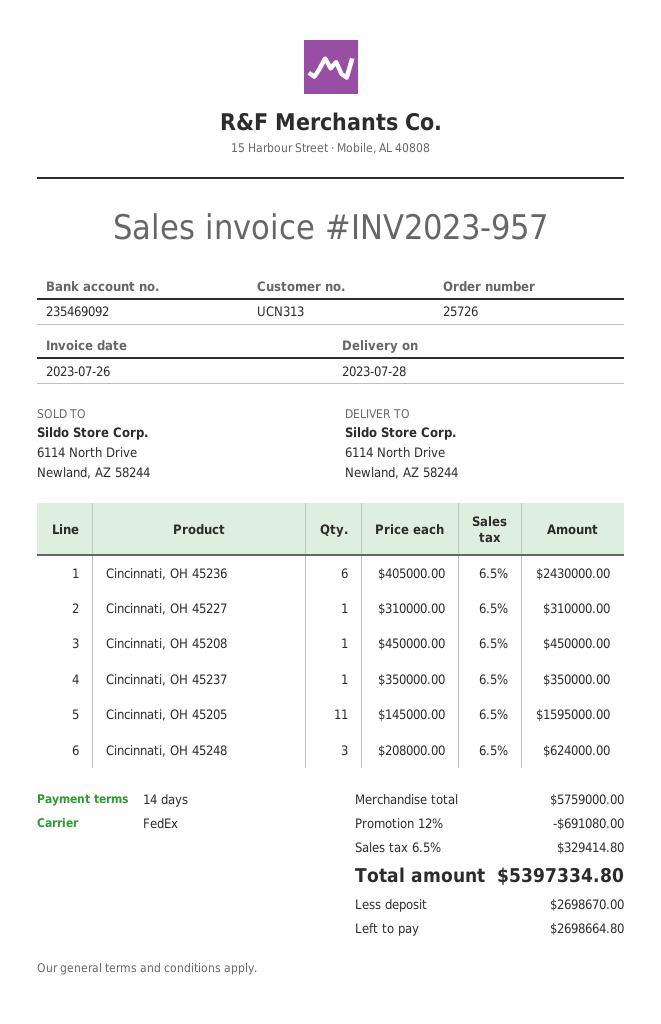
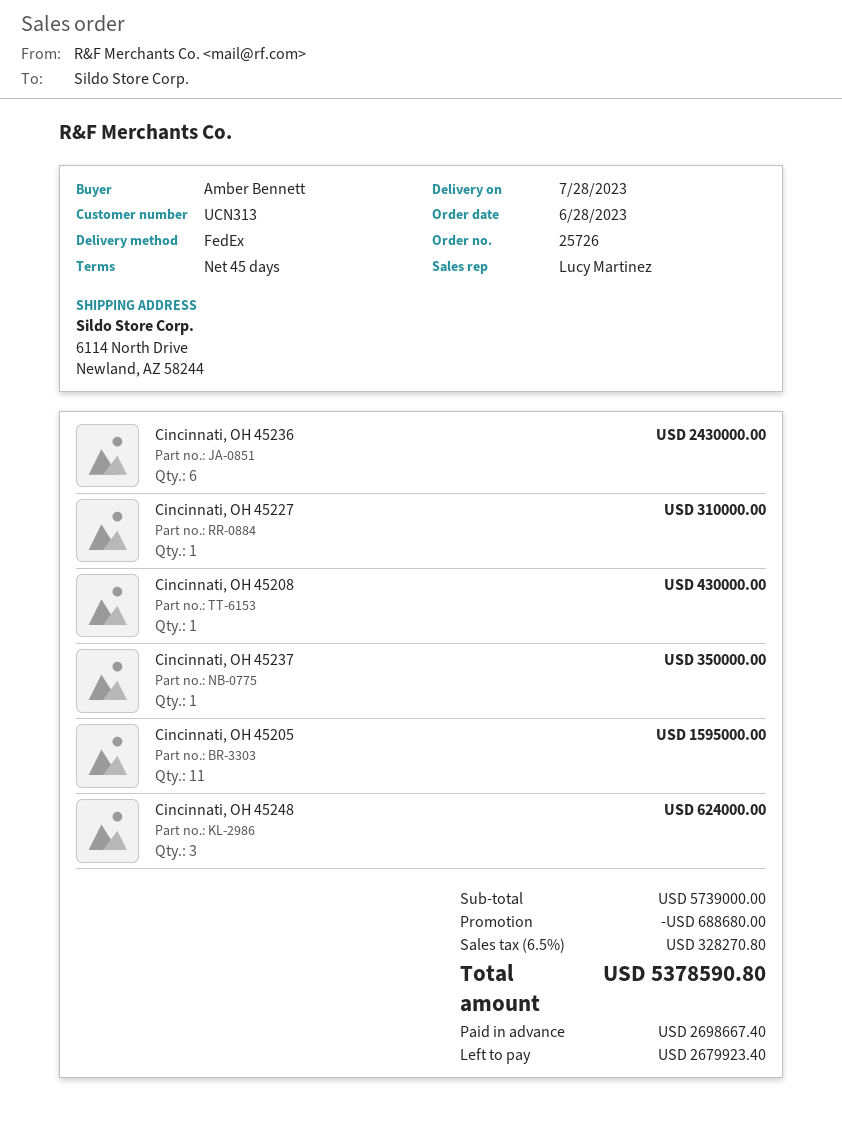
payment terms: 14 days -> 45 days
Cincinnati, OH 45208: 1 for 450000.00 -> 1 for 430000.00
subtotal: 5759000.00 -> 5739000.00
discount: 691080.00 -> 688680.00
tax: 6.5% = 329414.80 -> 6.5% = 328270.80
total: 5397334.80 -> 5378590.80
deposit: 2698670.00 -> 2698667.40
balance: 2698664.80 -> 2679923.40

